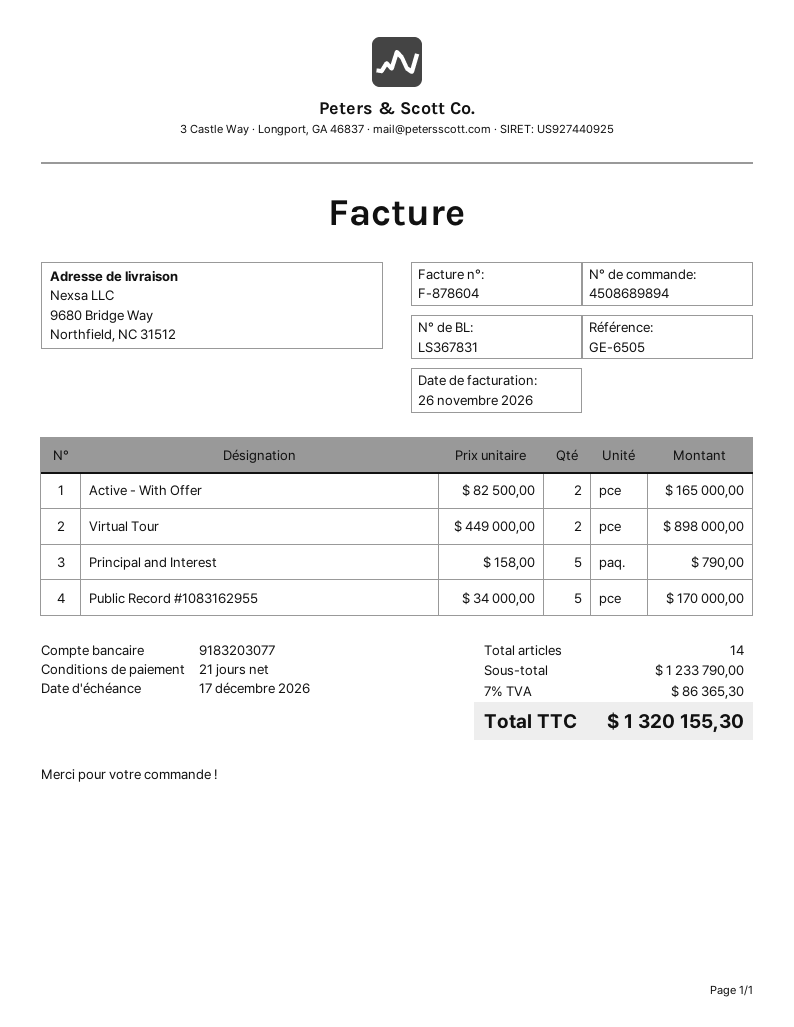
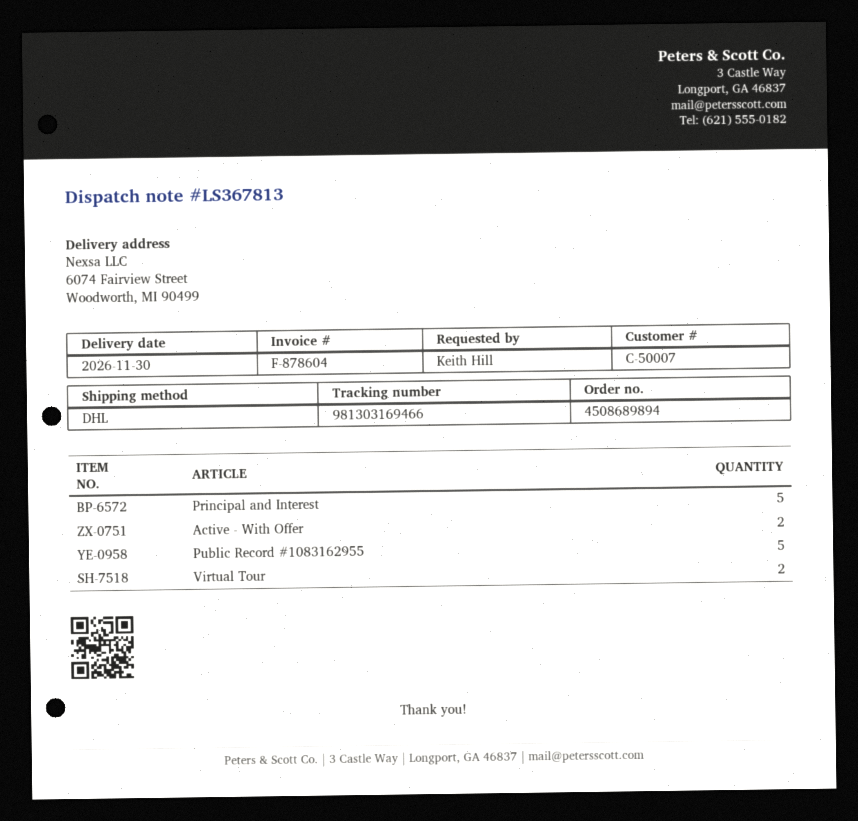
delivery note number: LS367831 -> LS367813
ship to: 9680 Bridge Way, Northfield, NC 31512 -> 6074 Fairview Street, Woodworth, MI 90499

